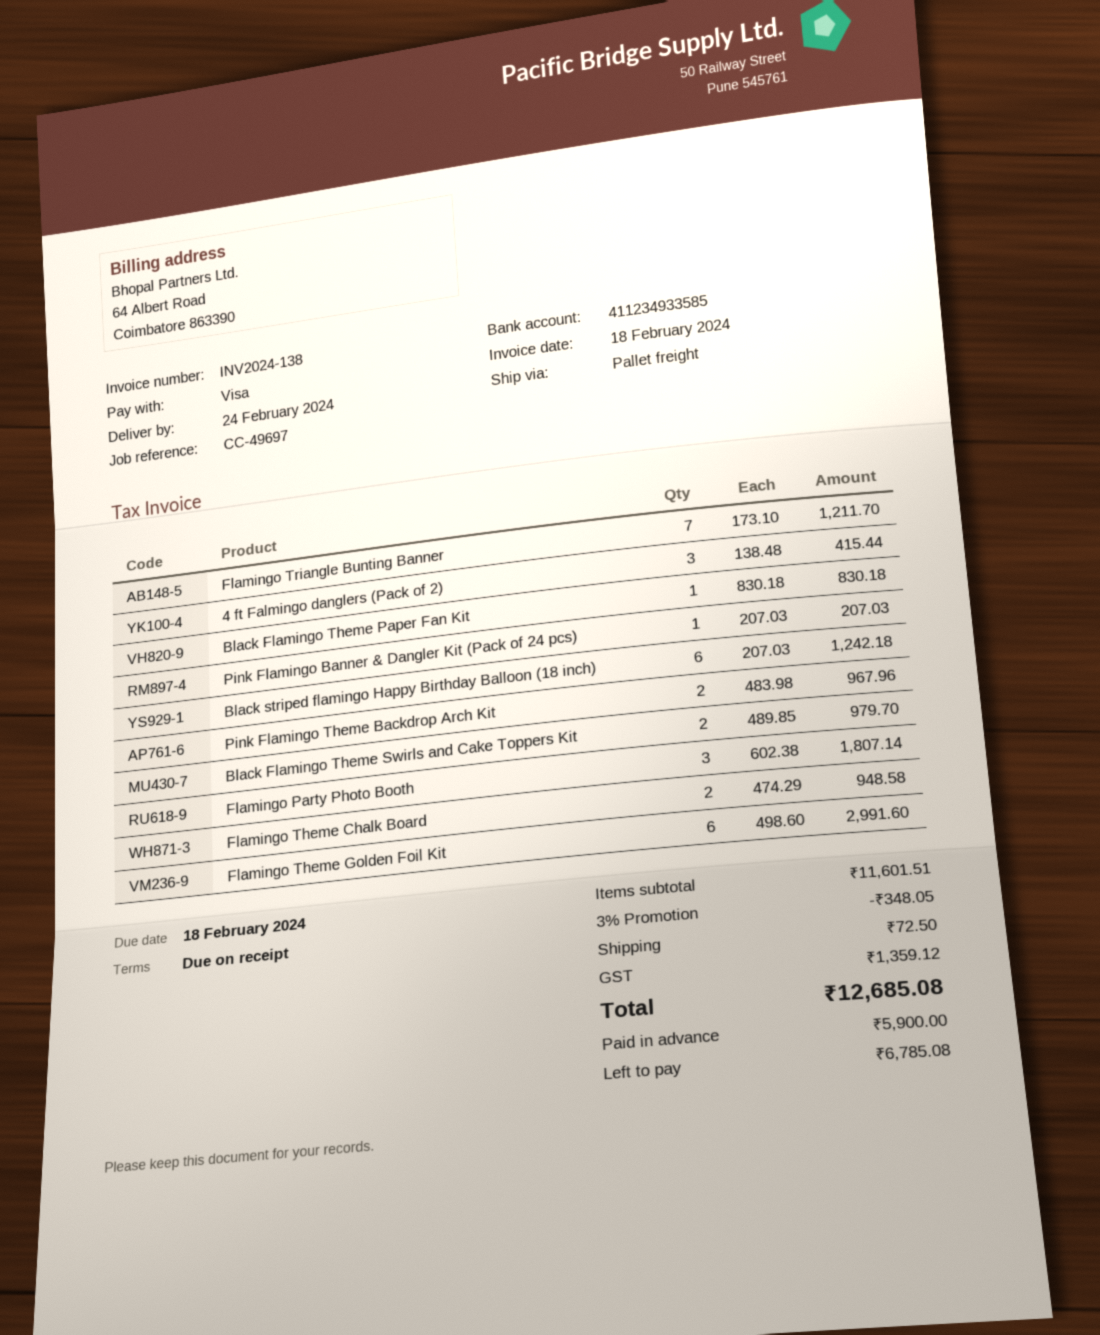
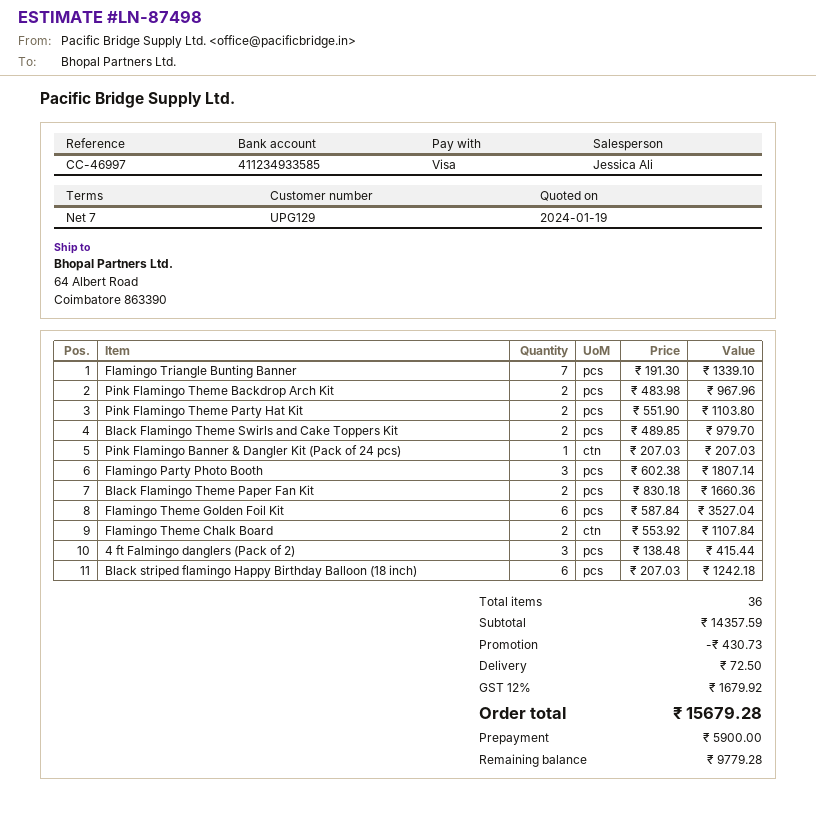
payment terms: on receipt -> 7 days
reference: CC-49697 -> CC-46997
Flamingo Triangle Bunting Banner: 7 x 173.10 = 1211.70 -> 7 x 191.30 = 1339.10
Black Flamingo Theme Paper Fan Kit: 1 x 830.18 = 830.18 -> 2 x 830.18 = 1660.36
Flamingo Theme Chalk Board: 2 x 474.29 = 948.58 -> 2 x 553.92 = 1107.84
Flamingo Theme Golden Foil Kit: 6 x 498.60 = 2991.60 -> 6 x 587.84 = 3527.04
Pink Flamingo Theme Party Hat Kit: none -> 2 x 551.90 = 1103.80
subtotal: 11601.51 -> 14357.59
discount: 348.05 -> 430.73
tax: 1359.12 -> 1679.92
total: 12685.08 -> 15679.28
balance: 6785.08 -> 9779.28

